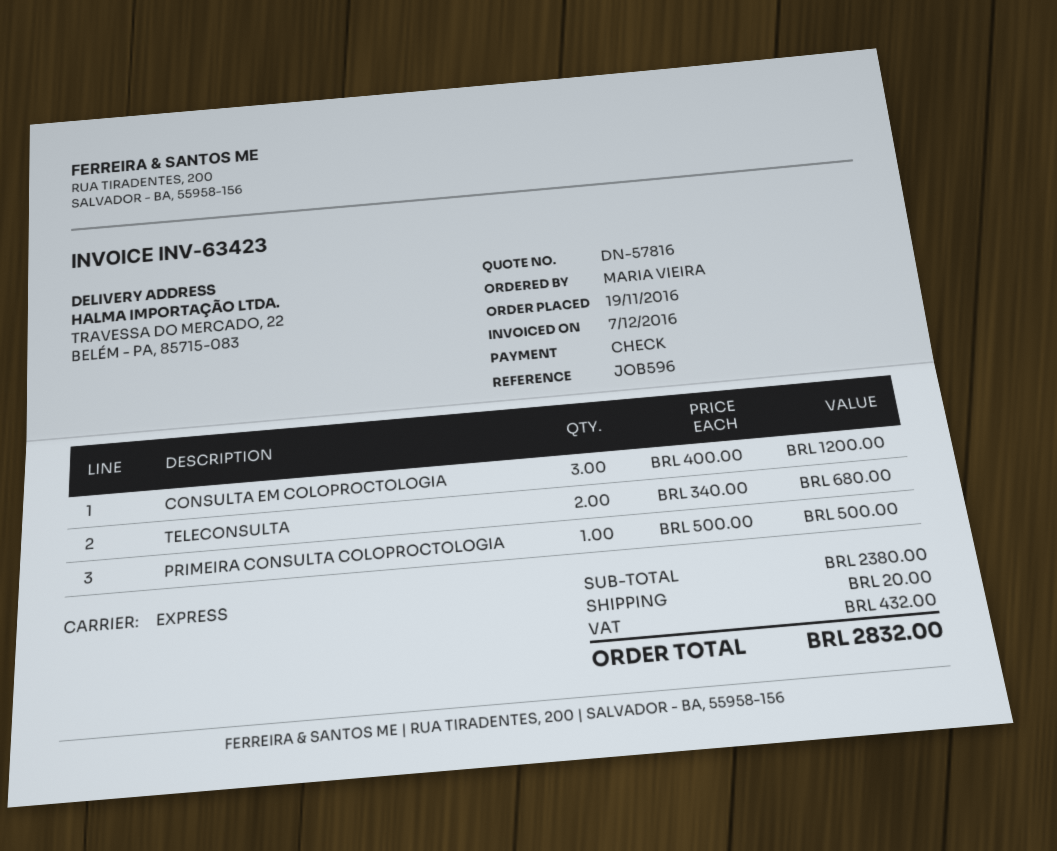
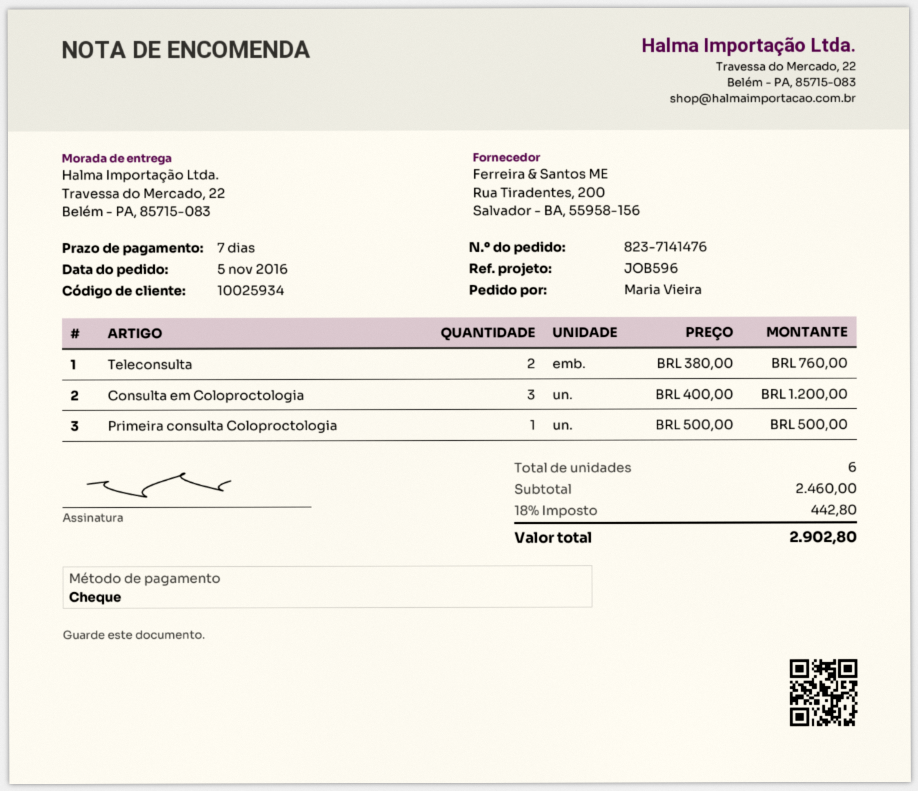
order date: 2016-11-19 -> 2016-11-05
TELECONSULTA: 2 x 340.00 = 680.00 -> 2 x 380.00 = 760.00
subtotal: 2380.00 -> 2460.00
shipping: 20.00 -> none
tax: 432.00 -> 442.80
total: 2832.00 -> 2902.80

